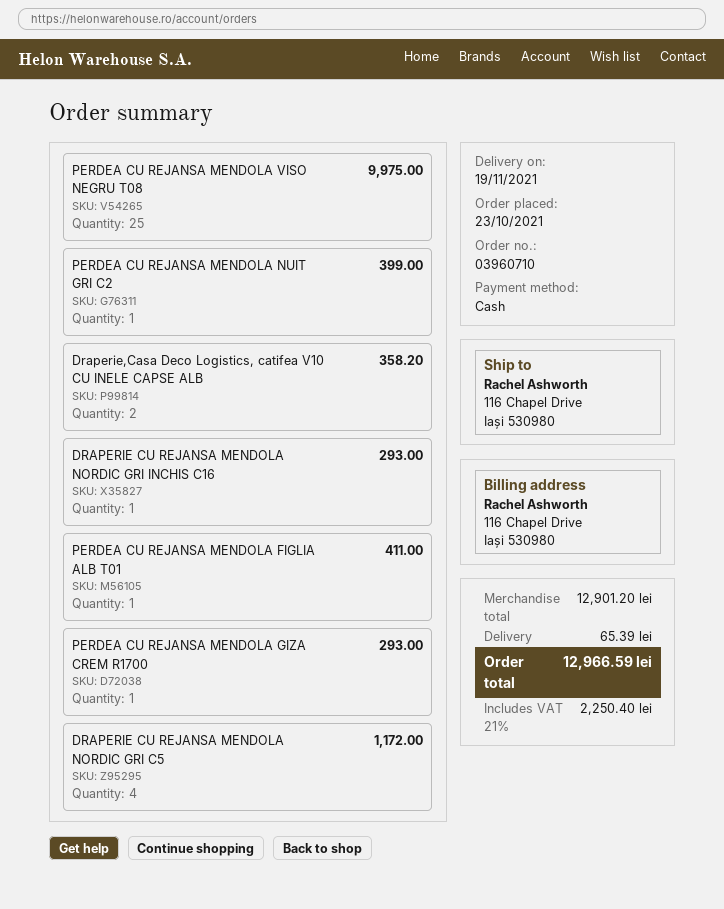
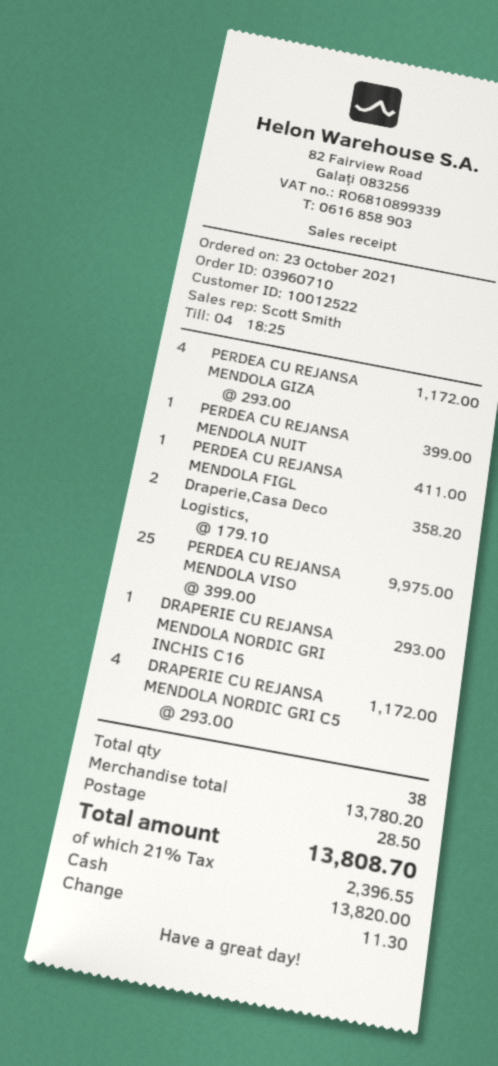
PERDEA CU REJANSA MENDOLA GIZA CREM R1700: 1 for 293.00 -> 4 for 1172.00
subtotal: 12901.20 -> 13780.20
shipping: 65.39 -> 28.50
tax: 21% = 2250.40 -> 21% = 2396.55
total: 12966.59 -> 13808.70

